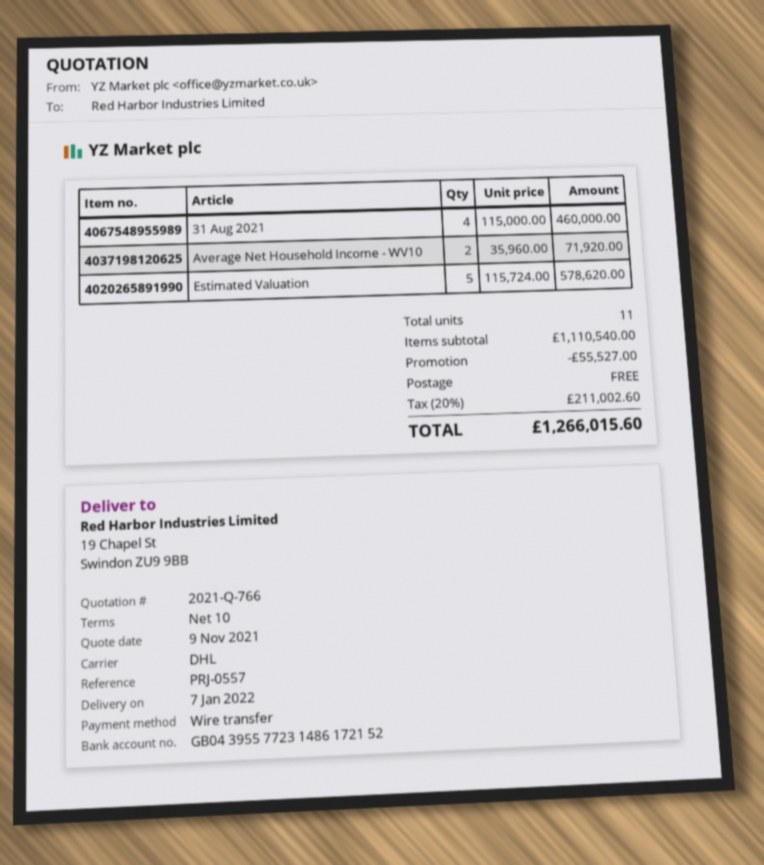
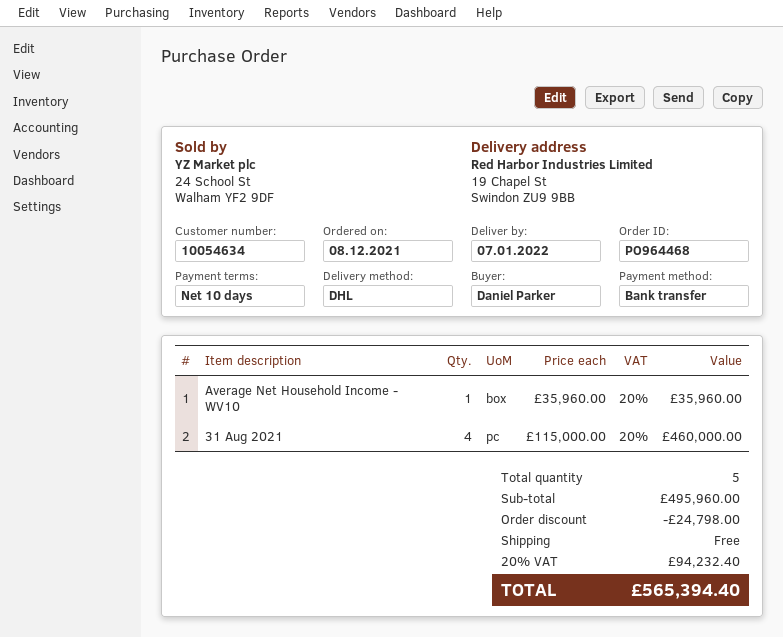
Average Net Household Income - WV10: 2 x 35960.00 = 71920.00 -> 1 x 35960.00 = 35960.00
Estimated Valuation: 5 x 115724.00 = 578620.00 -> none
total quantity: 11 -> 5
subtotal: 1110540.00 -> 495960.00
discount: 55527.00 -> 24798.00
tax: 20% = 211002.60 -> 20% = 94232.40
total: 1266015.60 -> 565394.40

